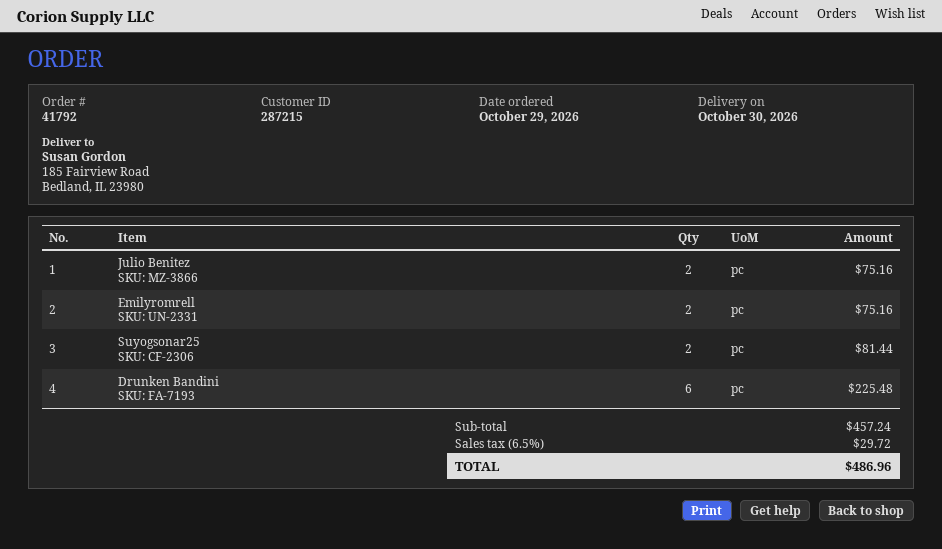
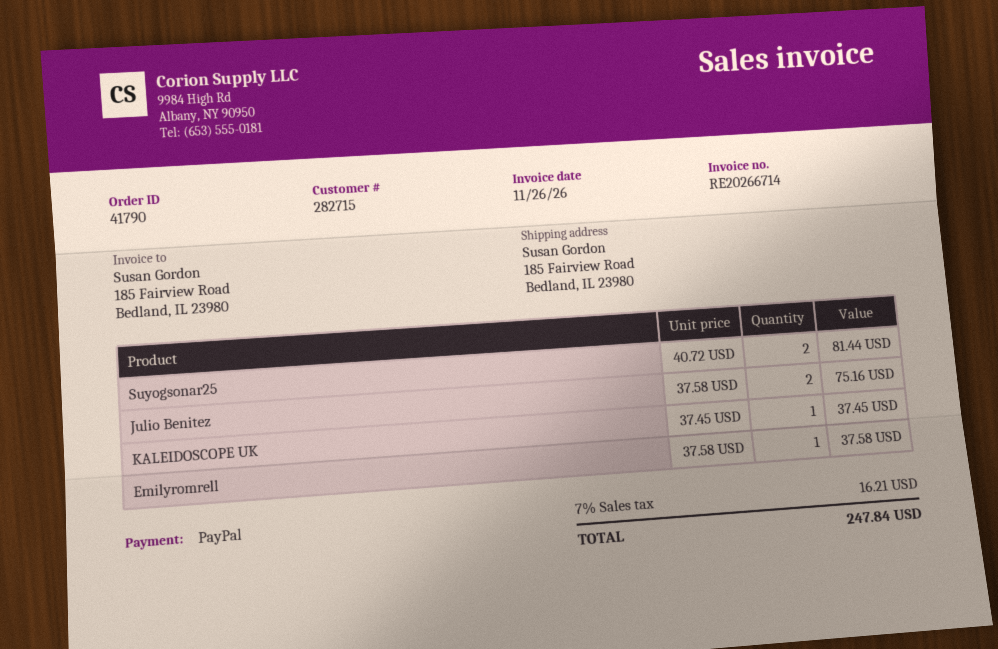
order number: 41792 -> 41790
customer number: 287215 -> 282715
Emilyromrell: 2 for 75.16 -> 1 for 37.58
Drunken Bandini: 6 for 225.48 -> none
KALEIDOSCOPE UK: none -> 1 for 37.45
tax: 6.5% = 29.72 -> 7% = 16.21
total: 486.96 -> 247.84

